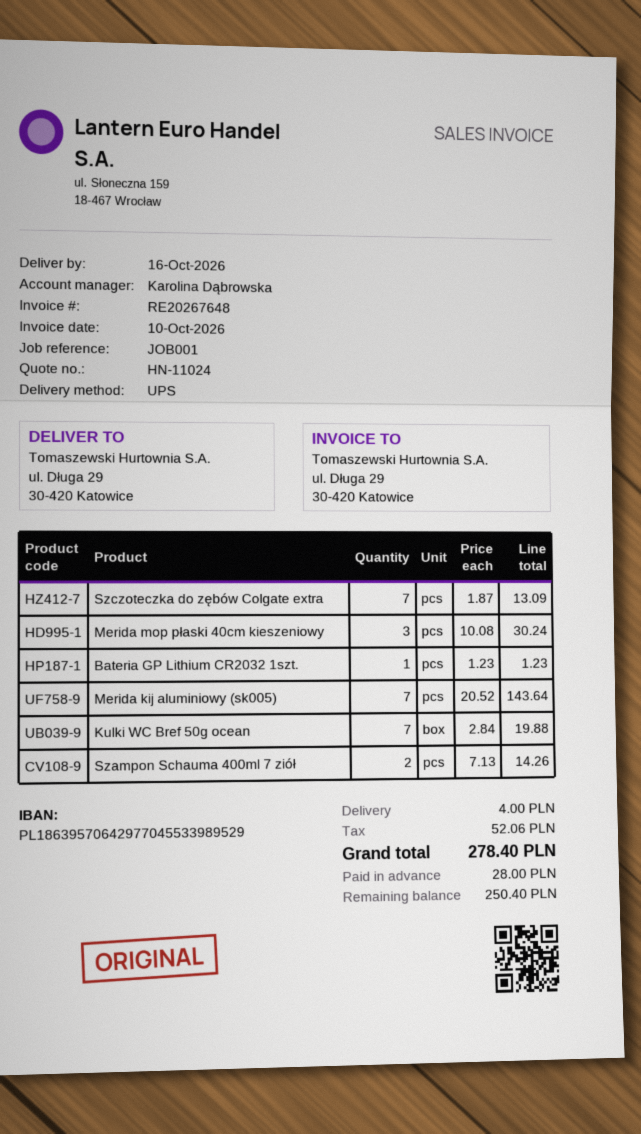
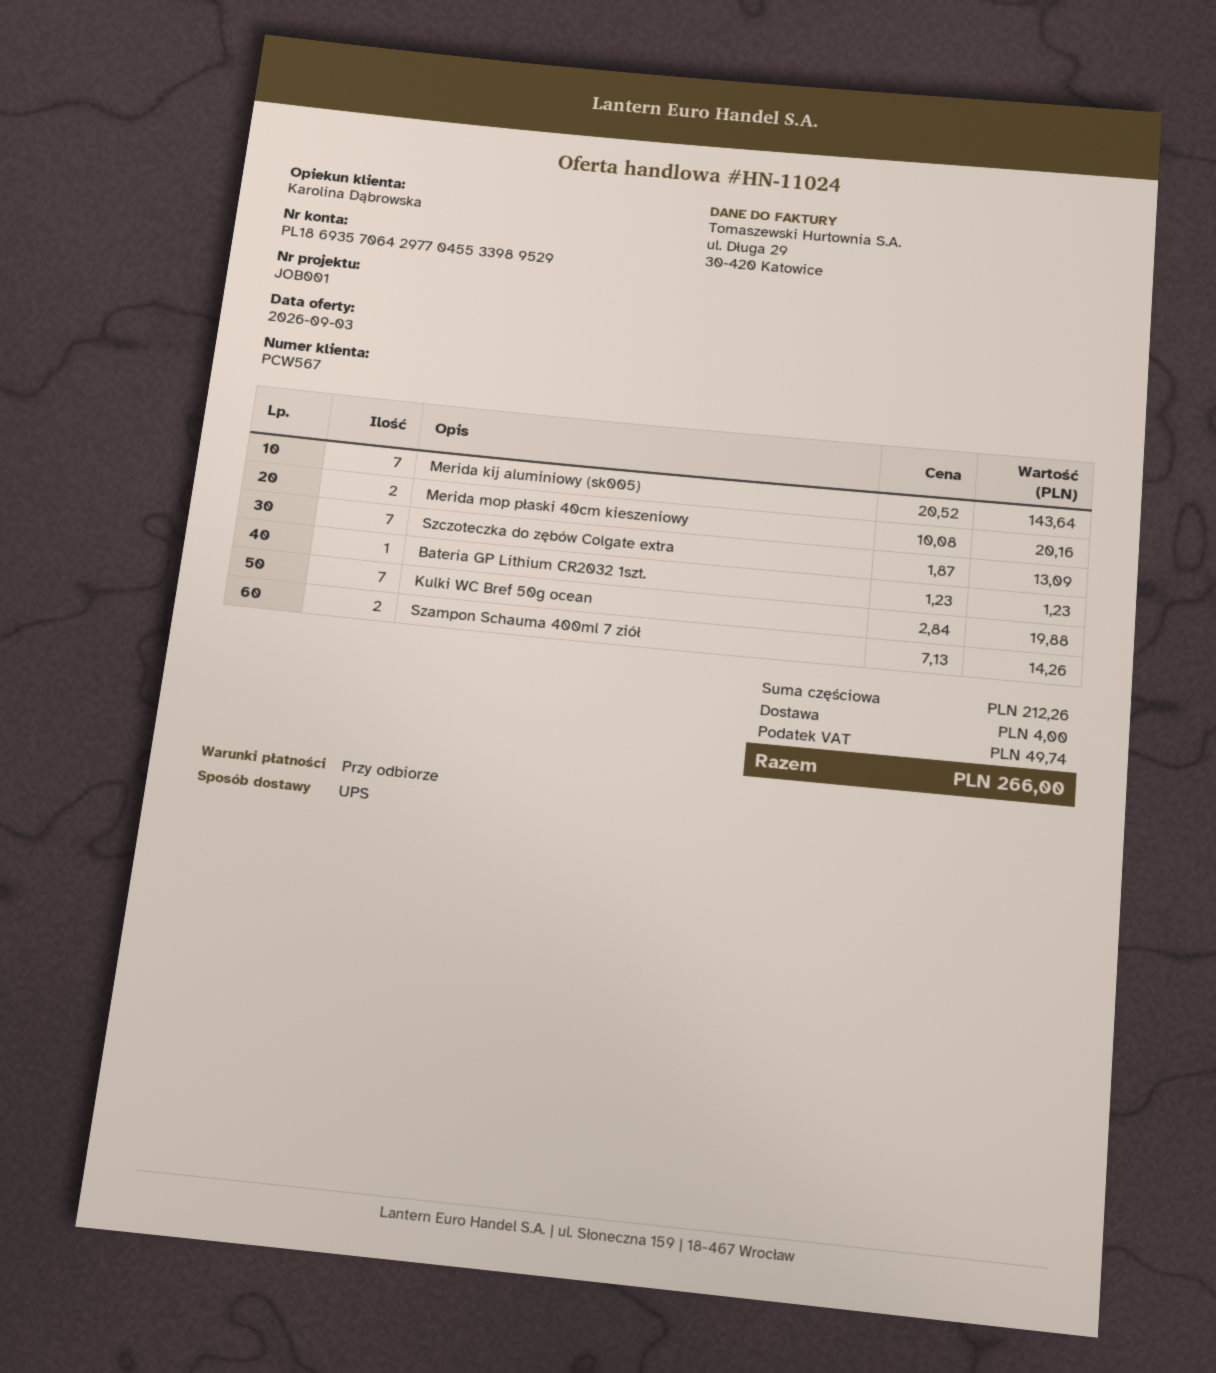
bank account: PL18639570642977045533989529 -> PL18693570642977045533989529
Merida mop płaski 40cm kieszeniowy: 3 x 10.08 = 30.24 -> 2 x 10.08 = 20.16
tax: 52.06 -> 49.74
total: 278.40 -> 266.00

